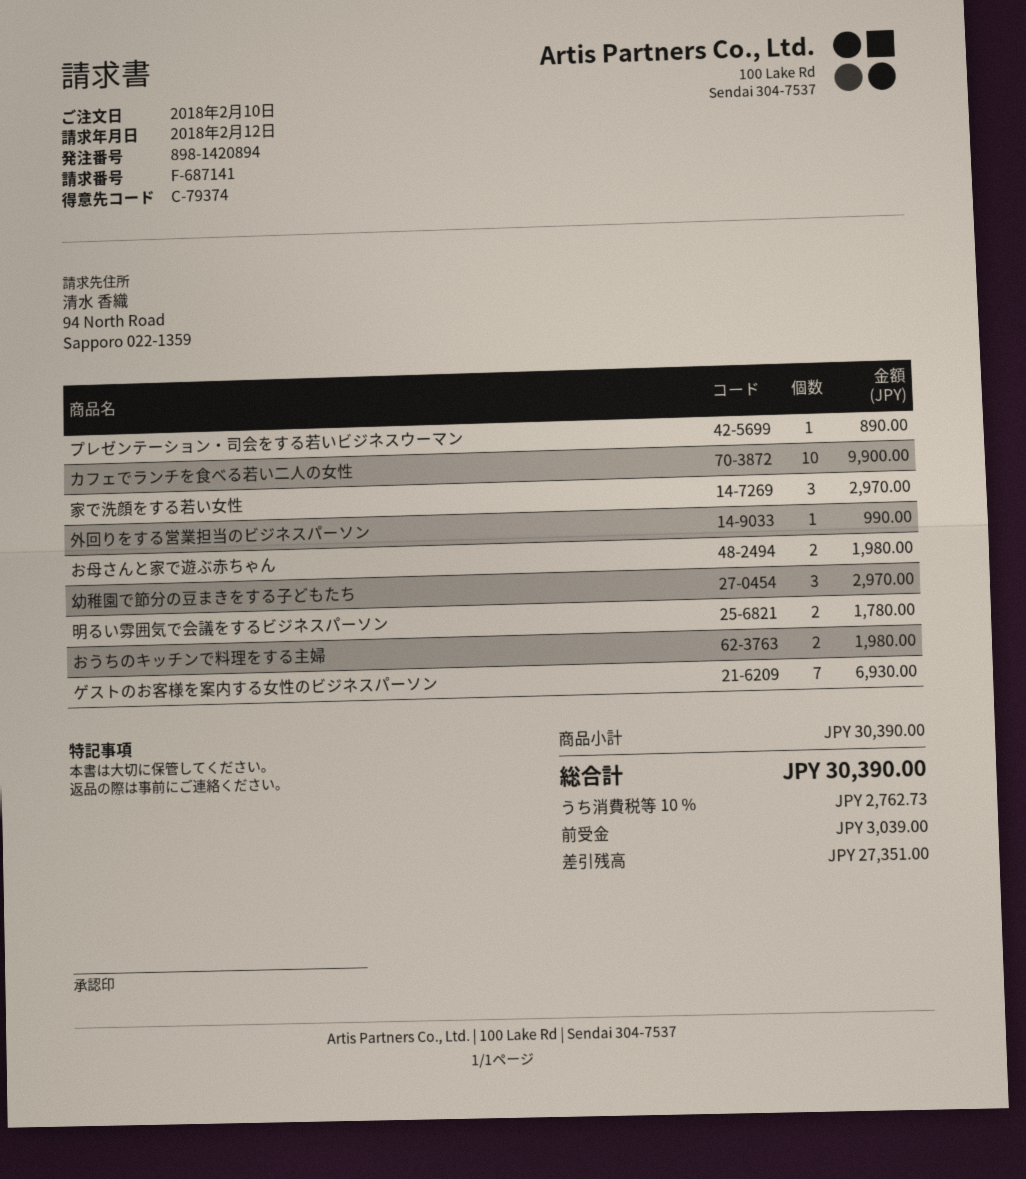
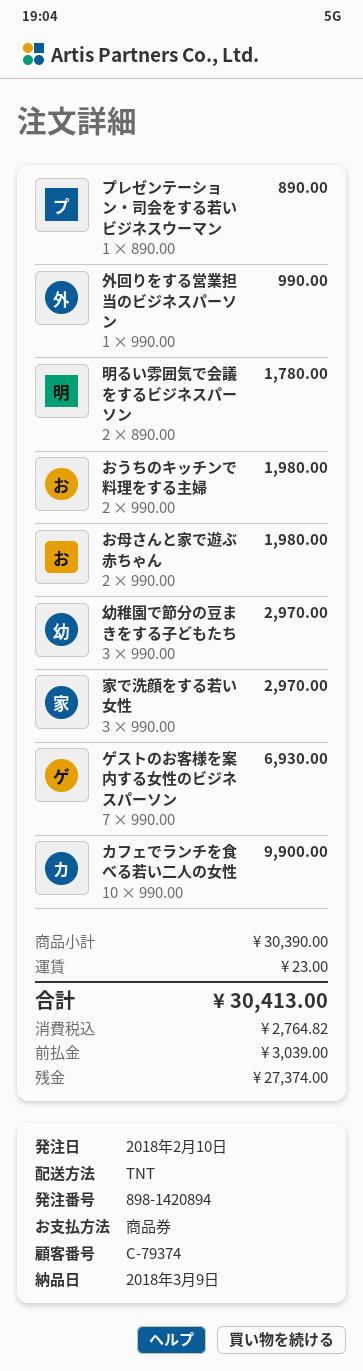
shipping: none -> 23.00
tax: 2762.73 -> 2764.82
total: 30390.00 -> 30413.00
balance: 27351.00 -> 27374.00

